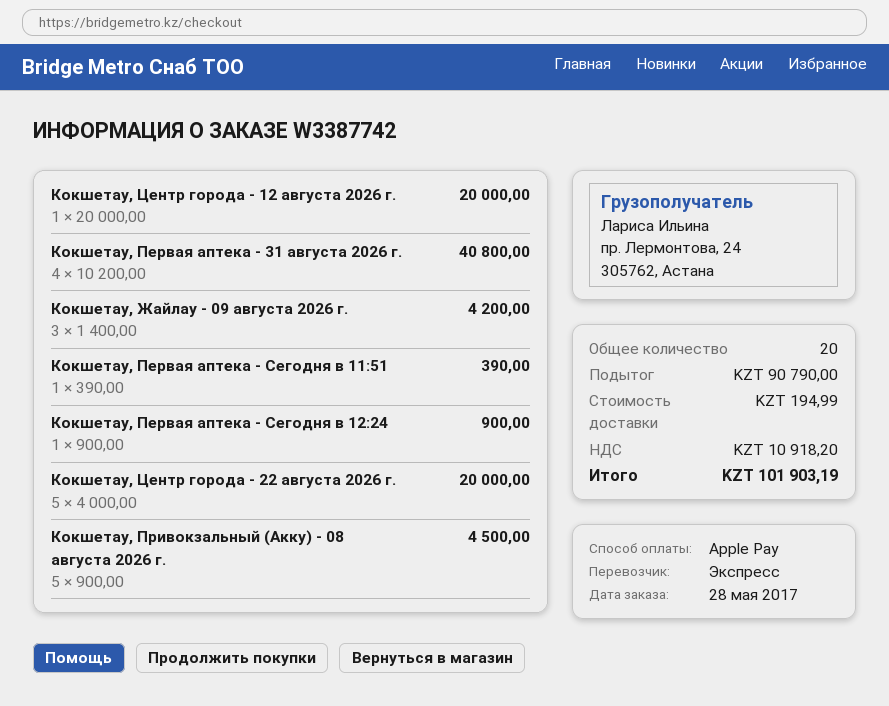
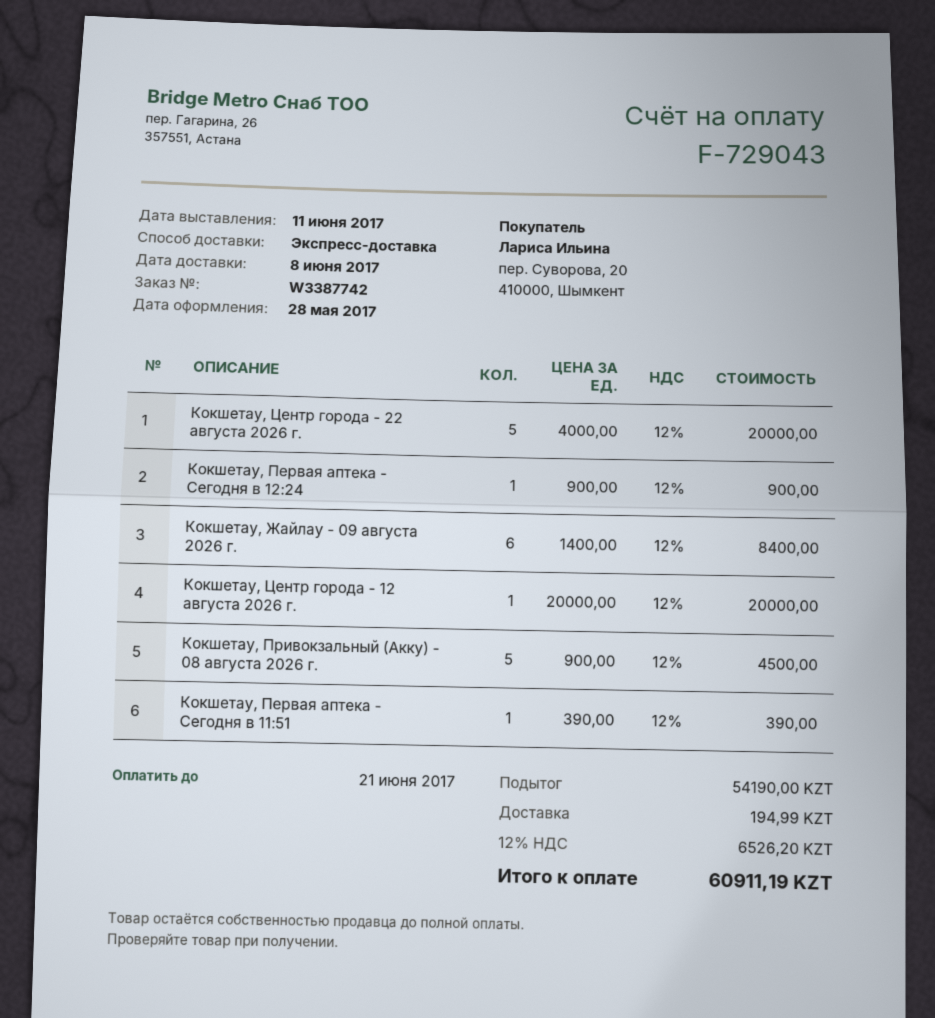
Кокшетау, Первая аптека - 31 августа 2026 г.: 4 x 10200.00 = 40800.00 -> none
Кокшетау, Жайлау - 09 августа 2026 г.: 3 x 1400.00 = 4200.00 -> 6 x 1400.00 = 8400.00
subtotal: 90790.00 -> 54190.00
tax: 10918.20 -> 6526.20
total: 101903.19 -> 60911.19

